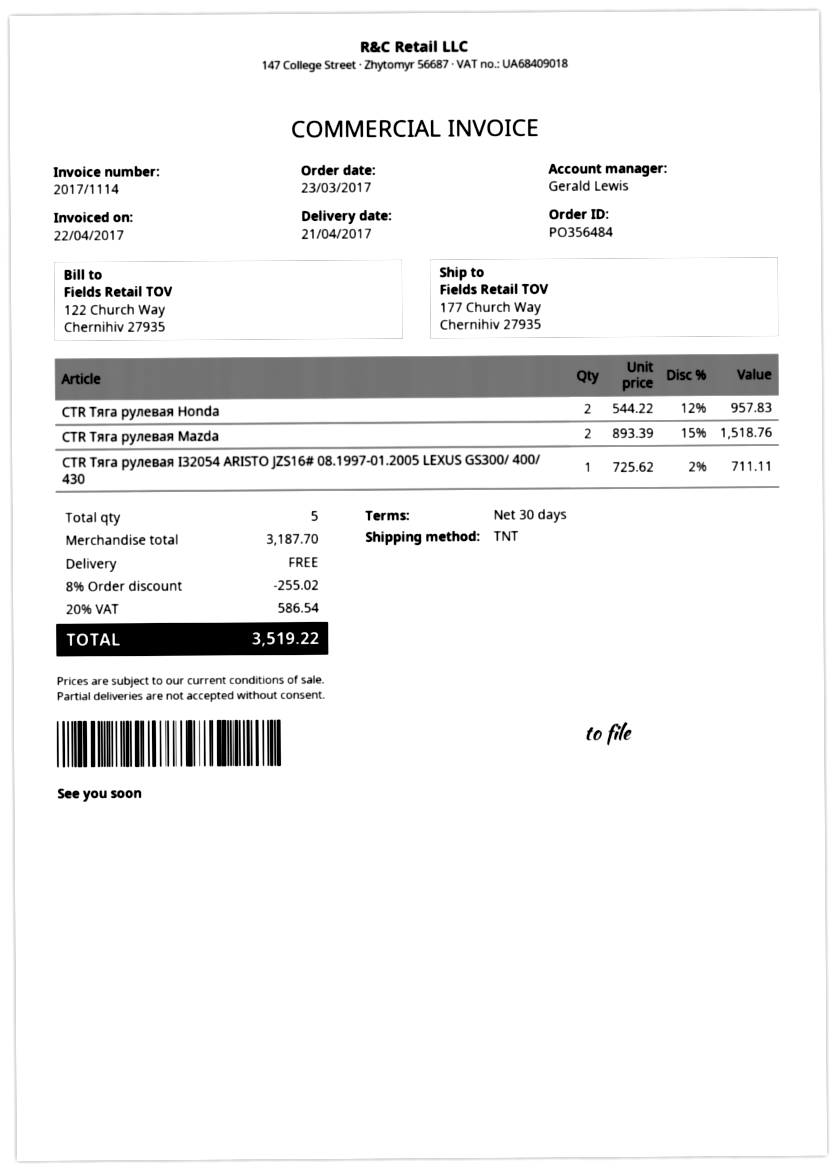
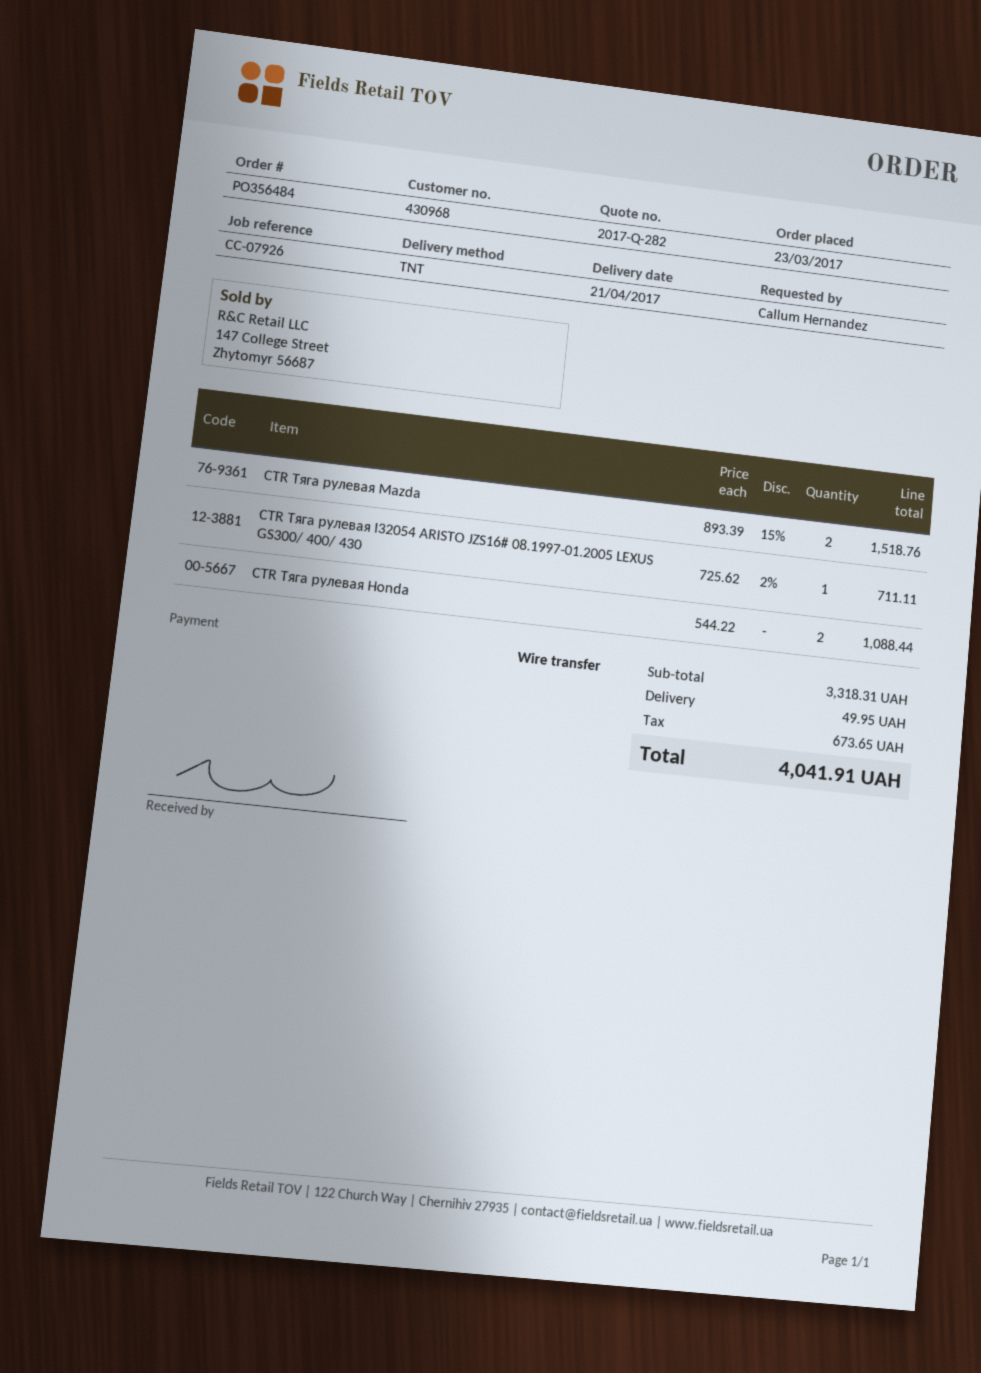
CTR Тяга рулевая Honda: 2 x 544.22 - 12% = 957.83 -> 2 x 544.22 = 1088.44
subtotal: 3187.70 -> 3318.31
discount: 8% = 255.02 -> none
shipping: 0.00 -> 49.95
tax: 586.54 -> 673.65
total: 3519.22 -> 4041.91

